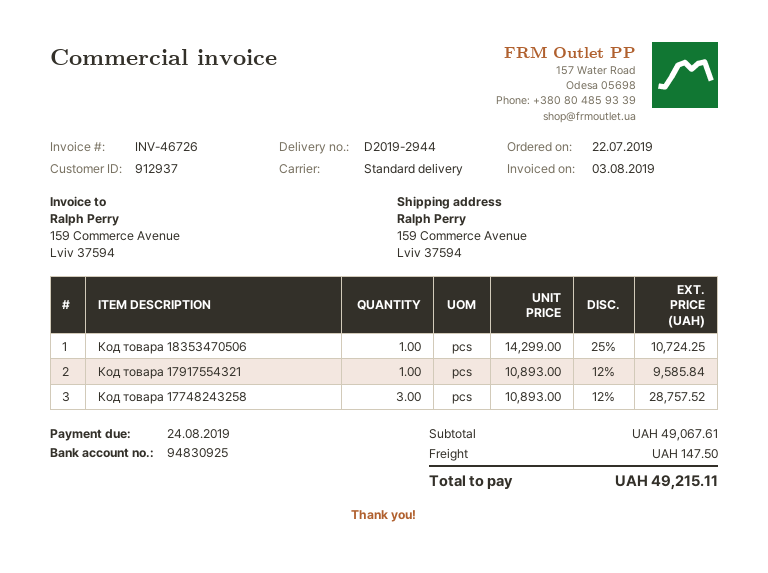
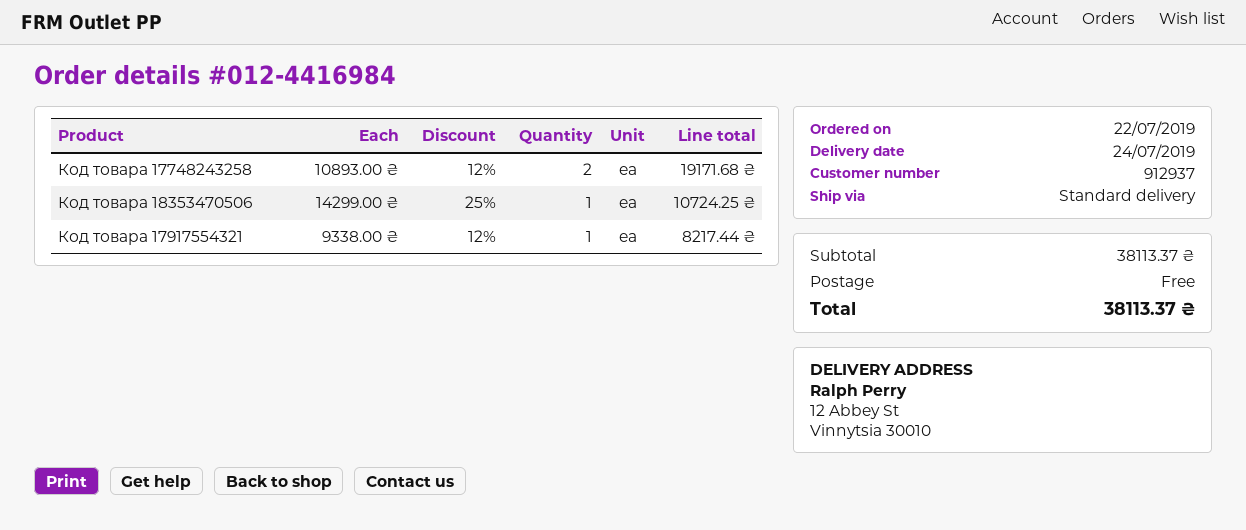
ship to: 159 Commerce Avenue, Lviv 37594 -> 12 Abbey St, Vinnytsia 30010
Код товара 17917554321: 1 x 10893.00 - 12% = 9585.84 -> 1 x 9338.00 - 12% = 8217.44
Код товара 17748243258: 3 x 10893.00 - 12% = 28757.52 -> 2 x 10893.00 - 12% = 19171.68
subtotal: 49067.61 -> 38113.37
shipping: 147.50 -> 0.00
total: 49215.11 -> 38113.37

